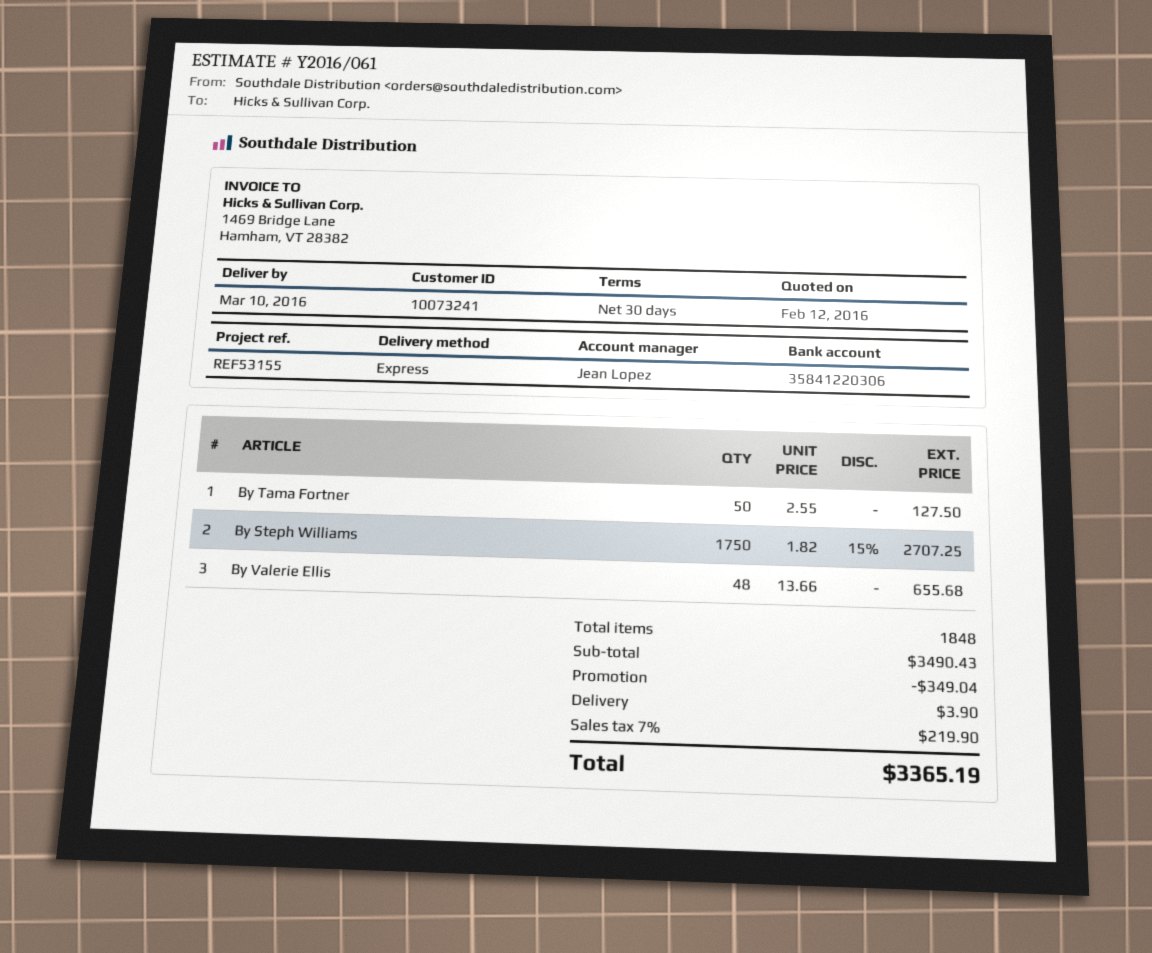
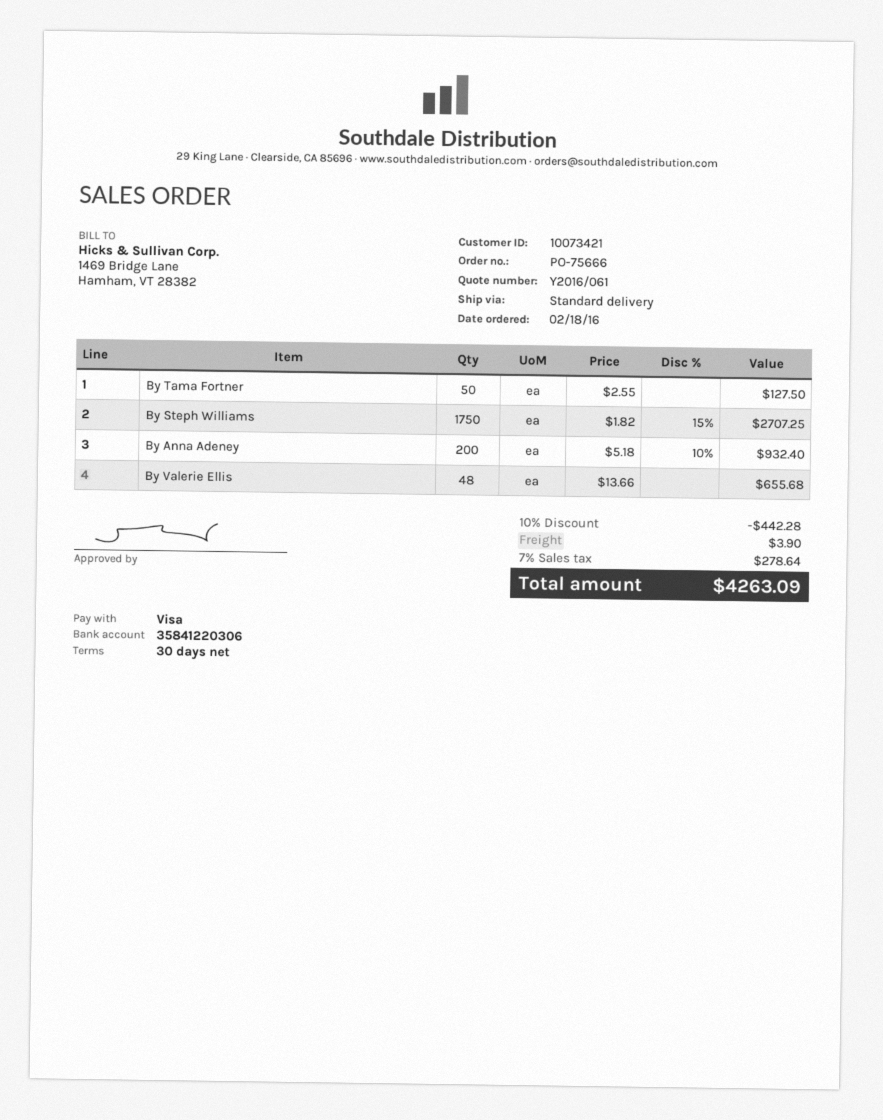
customer number: 10073241 -> 10073421
shipping method: express -> standard
By Anna Adeney: none -> 200 x 5.18 - 10% = 932.40
discount: 349.04 -> 442.28
tax: 7% = 219.90 -> 7% = 278.64
total: 3365.19 -> 4263.09

